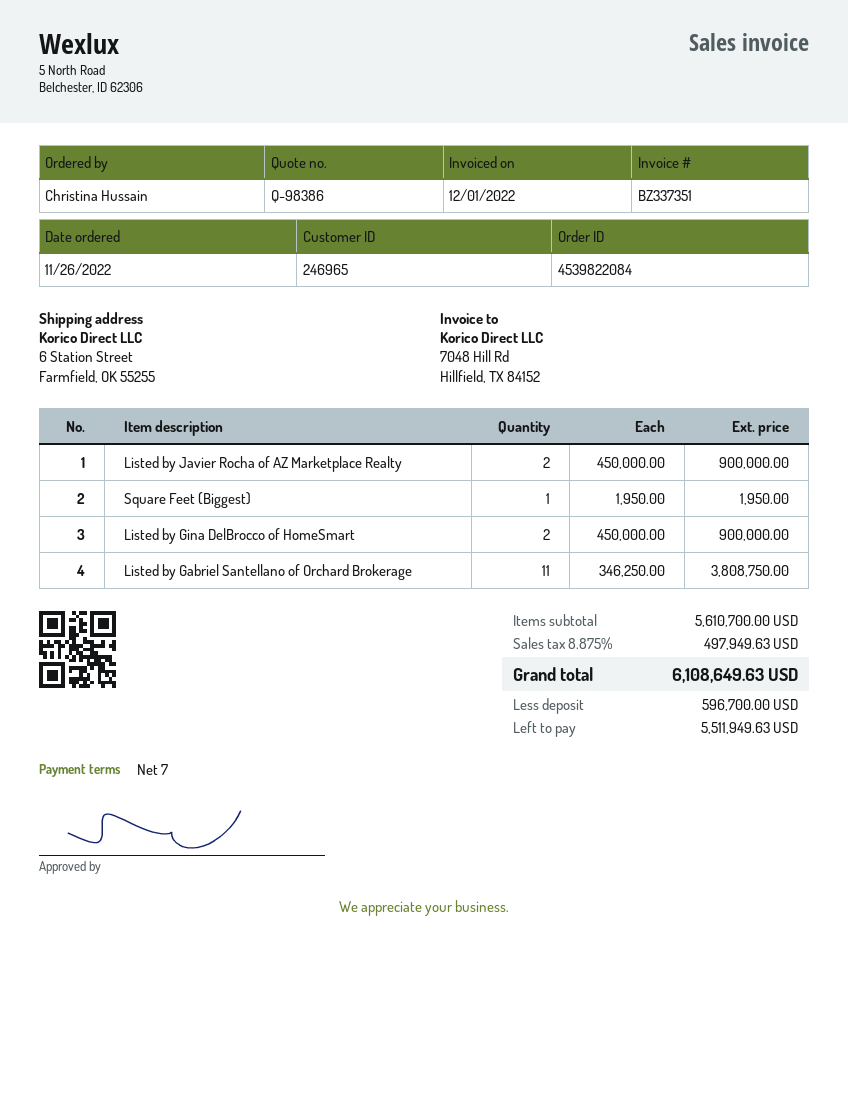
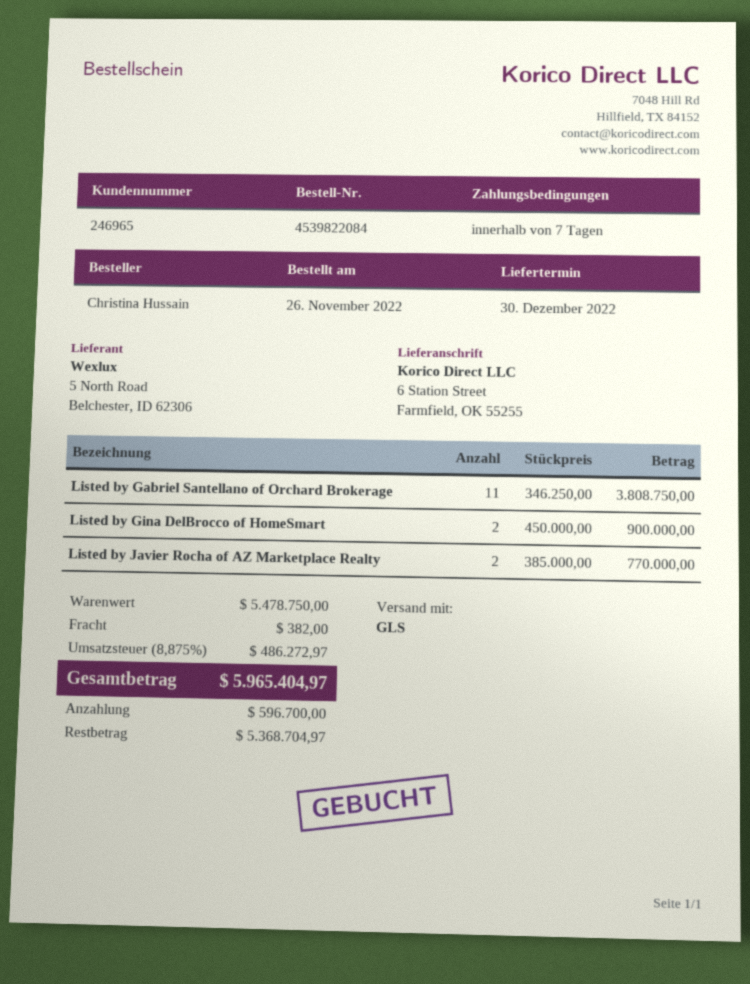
Listed by Javier Rocha of AZ Marketplace Realty: 2 x 450000.00 = 900000.00 -> 2 x 385000.00 = 770000.00
Square Feet (Biggest): 1 x 1950.00 = 1950.00 -> none
subtotal: 5610700.00 -> 5478750.00
shipping: none -> 382.00
tax: 8.875% = 497949.63 -> 8.875% = 486272.97
total: 6108649.63 -> 5965404.97
balance: 5511949.63 -> 5368704.97

